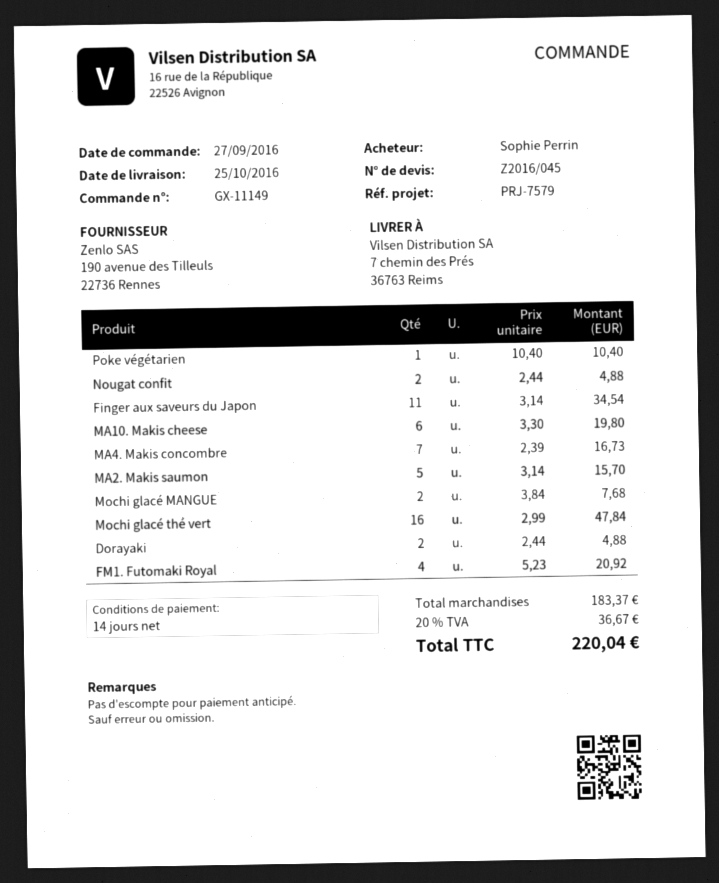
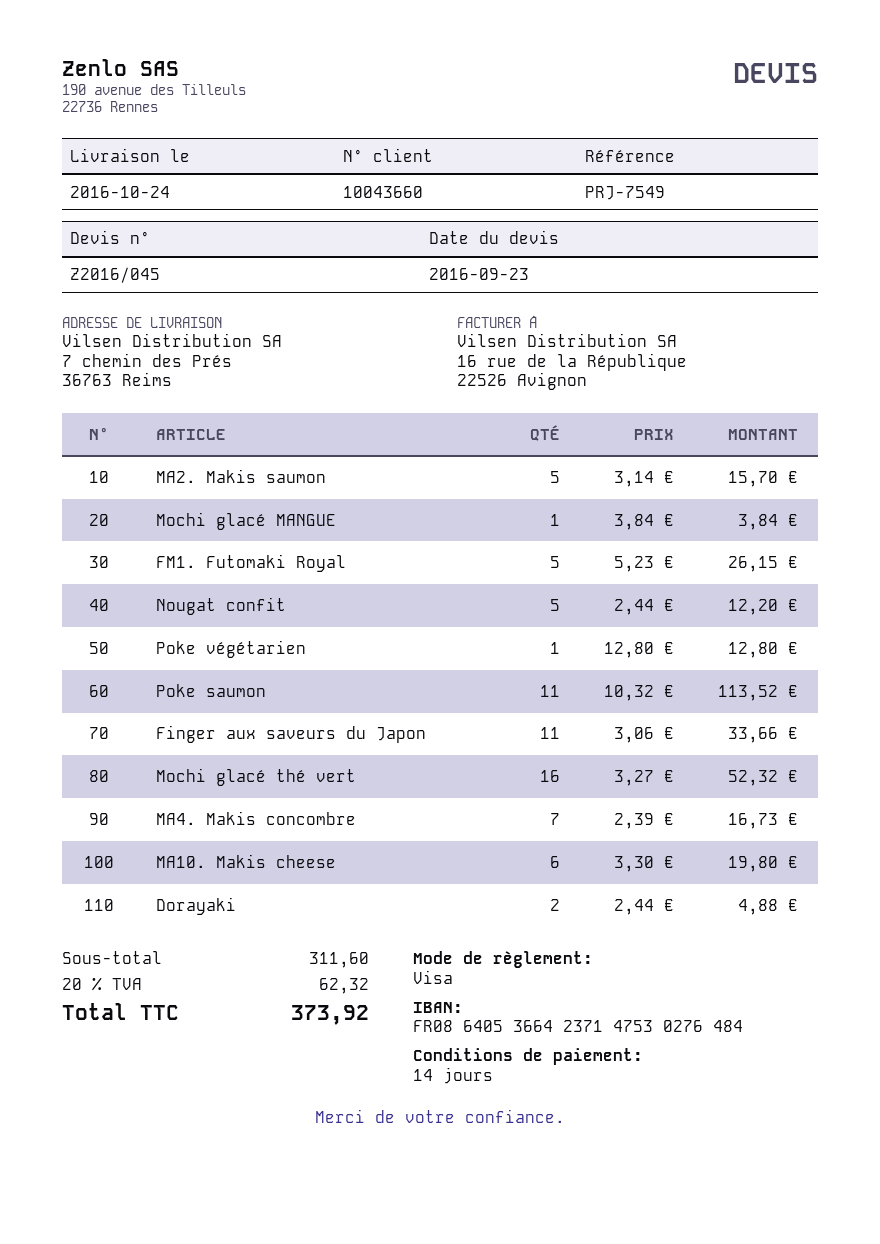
delivery date: 2016-10-25 -> 2016-10-24
reference: PRJ-7579 -> PRJ-7549
Poke végétarien: 1 x 10.40 = 10.40 -> 1 x 12.80 = 12.80
Nougat confit: 2 x 2.44 = 4.88 -> 5 x 2.44 = 12.20
Finger aux saveurs du Japon: 11 x 3.14 = 34.54 -> 11 x 3.06 = 33.66
Mochi glacé MANGUE: 2 x 3.84 = 7.68 -> 1 x 3.84 = 3.84
Mochi glacé thé vert: 16 x 2.99 = 47.84 -> 16 x 3.27 = 52.32
FM1. Futomaki Royal: 4 x 5.23 = 20.92 -> 5 x 5.23 = 26.15
Poke saumon: none -> 11 x 10.32 = 113.52
subtotal: 183.37 -> 311.60
tax: 20% = 36.67 -> 20% = 62.32
total: 220.04 -> 373.92

